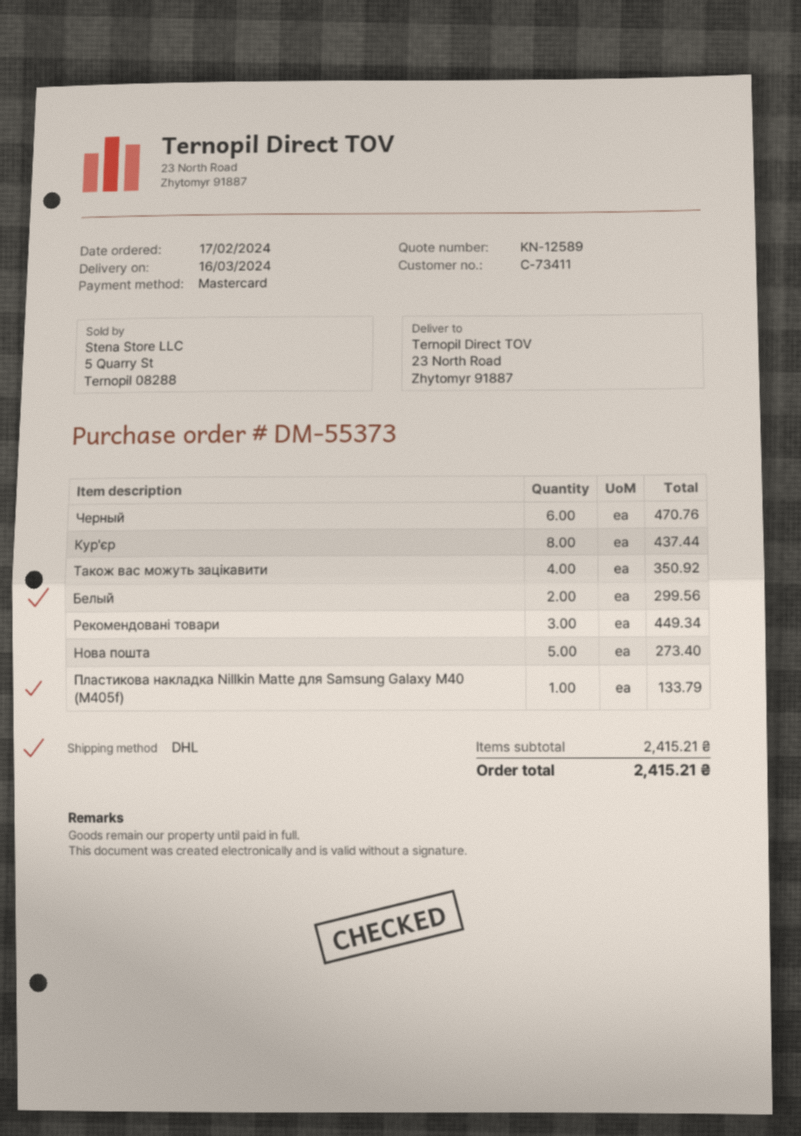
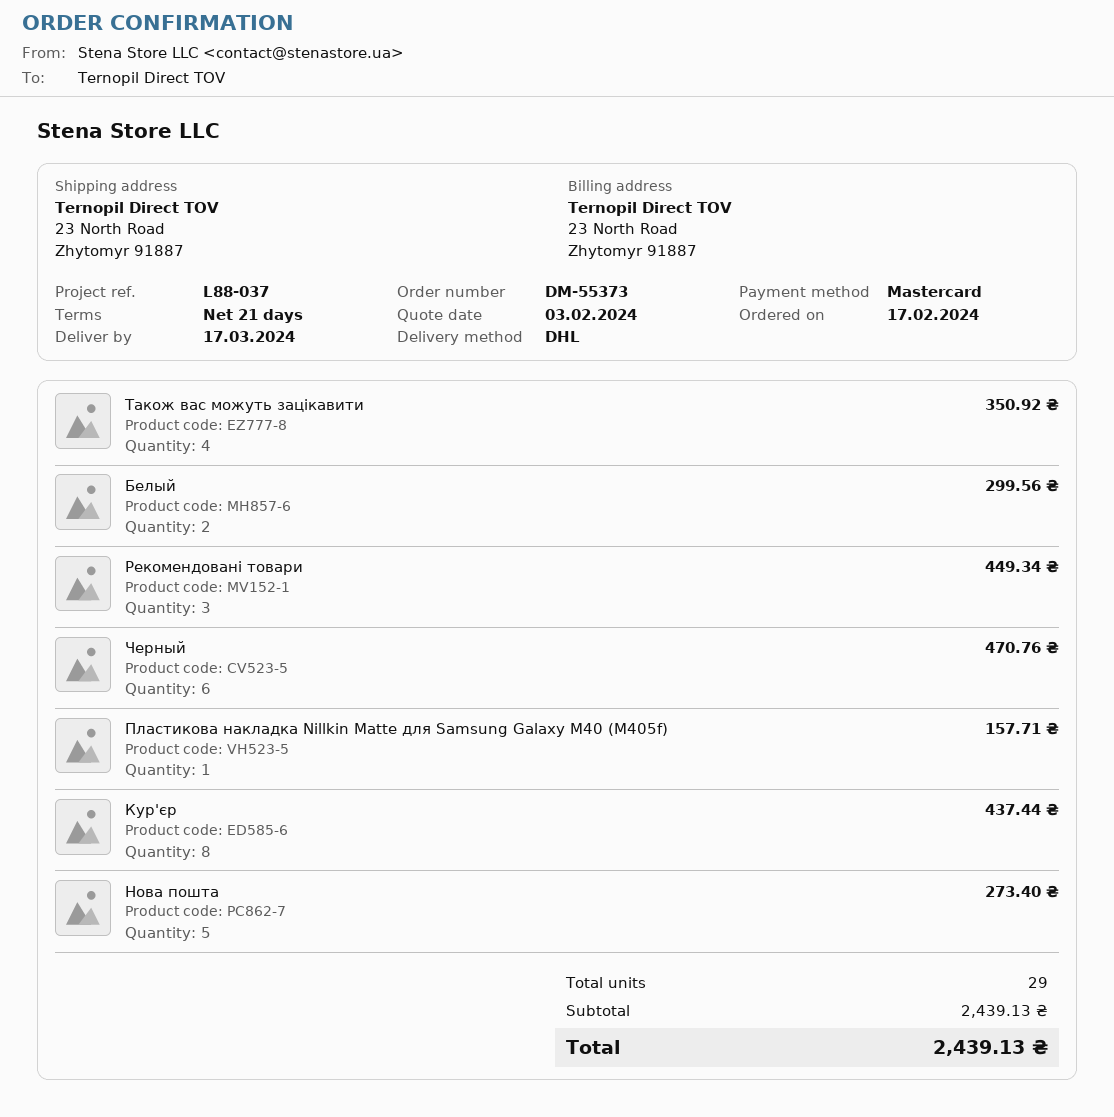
delivery date: 2024-03-16 -> 2024-03-17
Пластикова накладка Nillkin Matte для Samsung Galaxy M40 (M405f): 1 for 133.79 -> 1 for 157.71
subtotal: 2415.21 -> 2439.13
total: 2415.21 -> 2439.13

